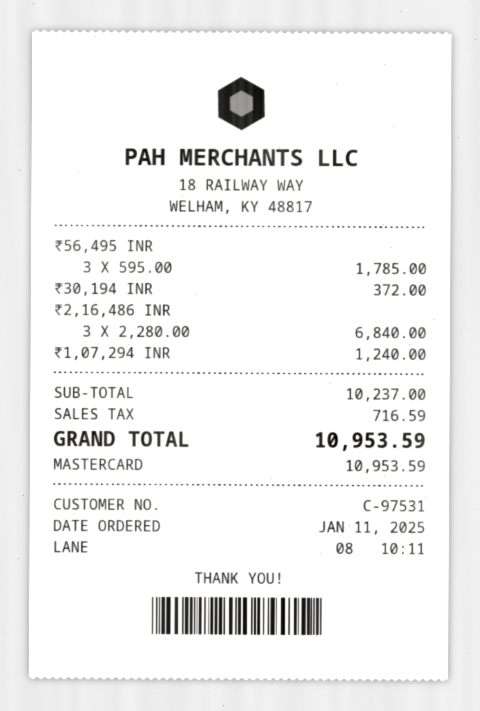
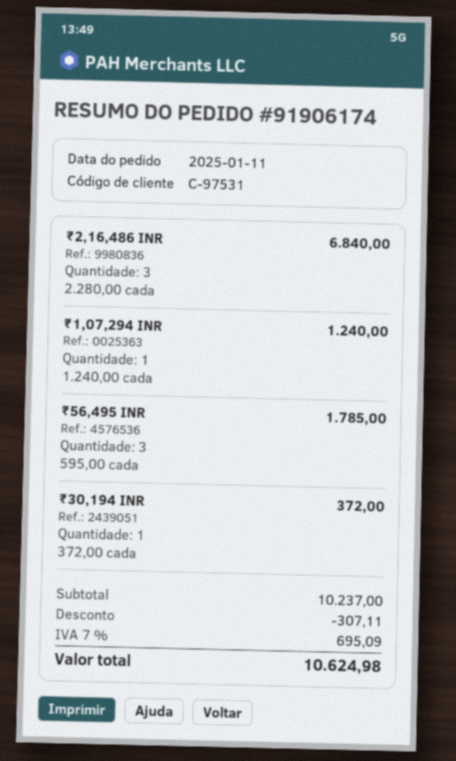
discount: none -> 307.11
tax: 716.59 -> 695.09
total: 10953.59 -> 10624.98

